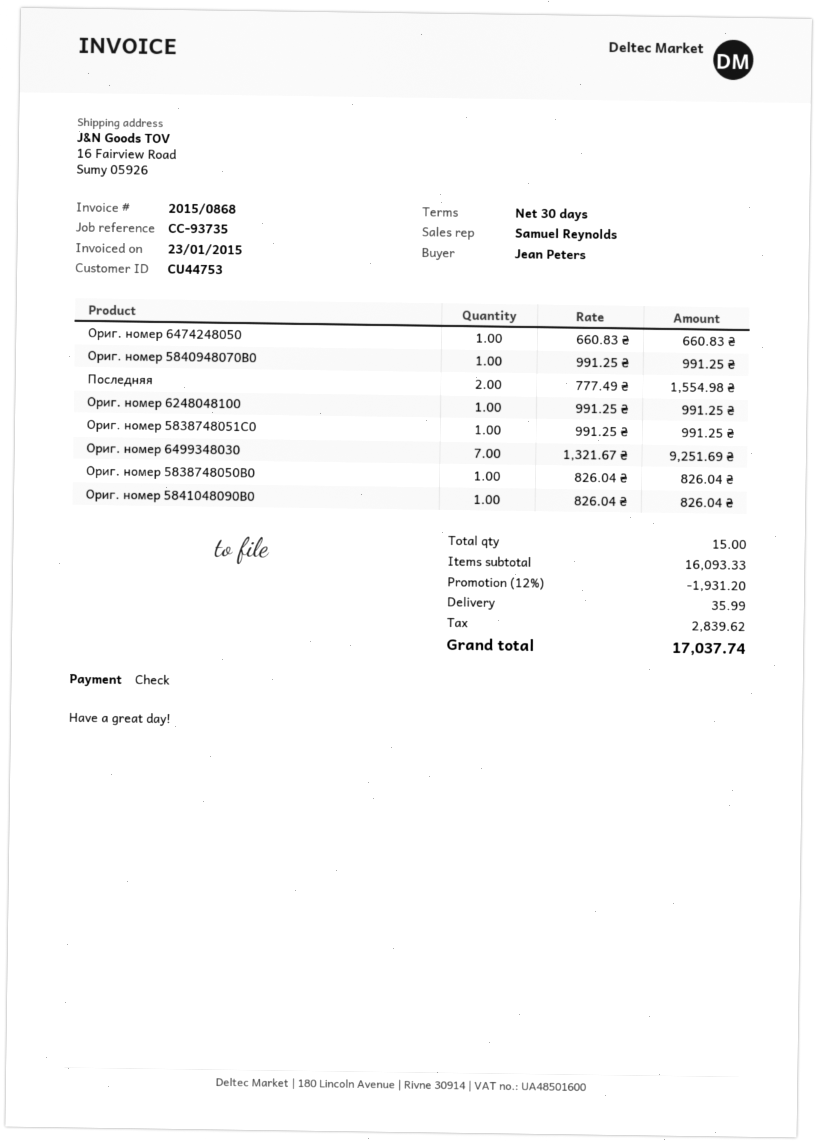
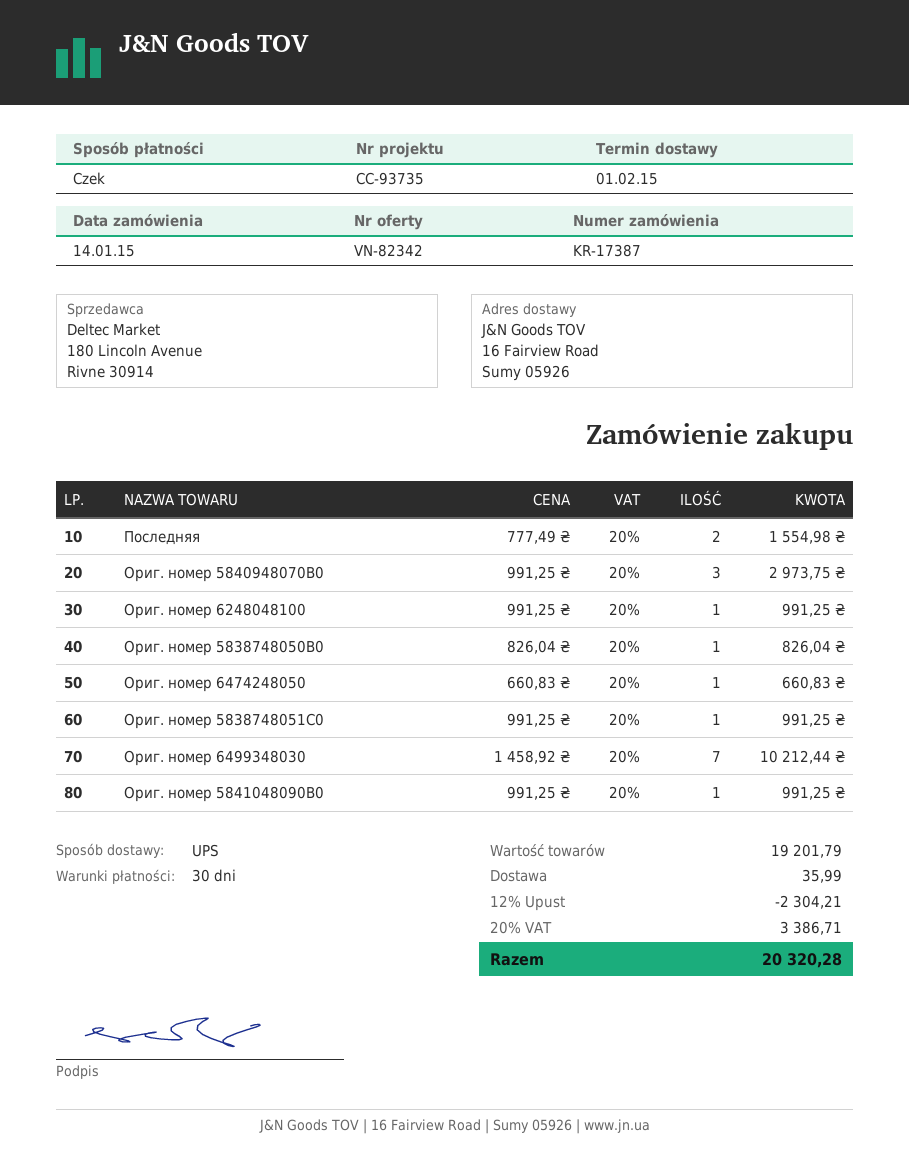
Ориг. номер 5840948070B0: 1 x 991.25 = 991.25 -> 3 x 991.25 = 2973.75
Ориг. номер 6499348030: 7 x 1321.67 = 9251.69 -> 7 x 1458.92 = 10212.44
Ориг. номер 5841048090B0: 1 x 826.04 = 826.04 -> 1 x 991.25 = 991.25
subtotal: 16093.33 -> 19201.79
discount: 12% = 1931.20 -> 12% = 2304.21
tax: 2839.62 -> 3386.71
total: 17037.74 -> 20320.28

